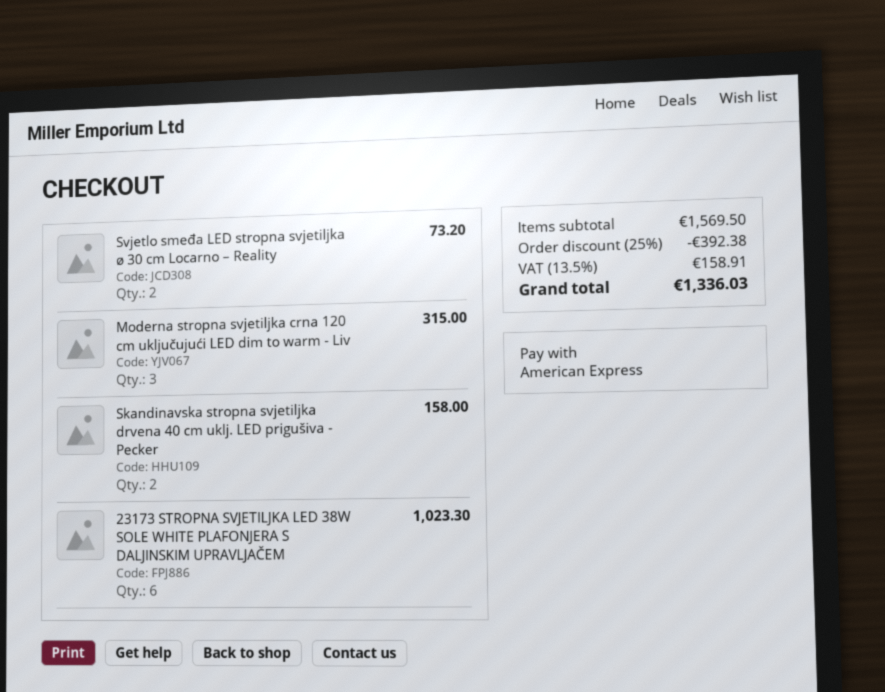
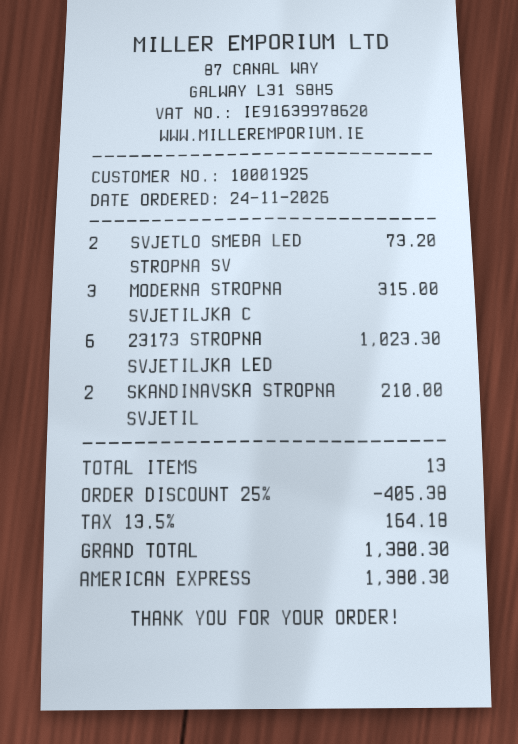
Skandinavska stropna svjetiljka drvena 40 cm uklj. LED prigušiva - Pecker: 2 for 158.00 -> 2 for 210.00
discount: 25% = 392.38 -> 25% = 405.38
tax: 13.5% = 158.91 -> 13.5% = 164.18
total: 1336.03 -> 1380.30

